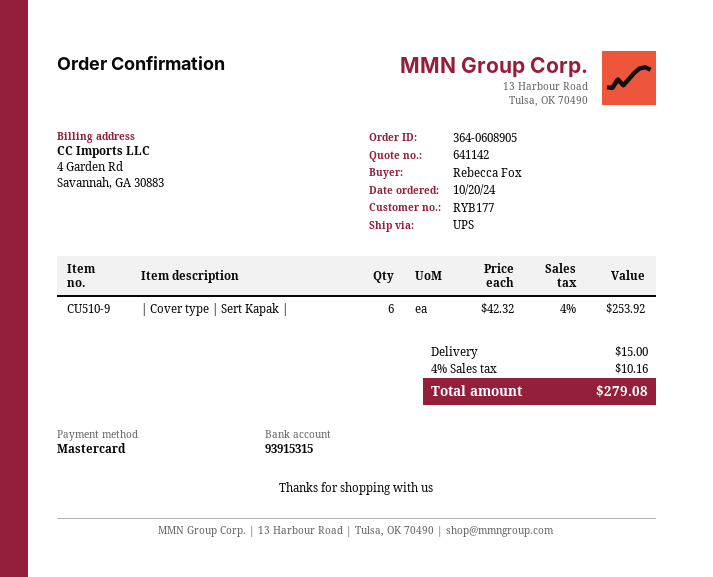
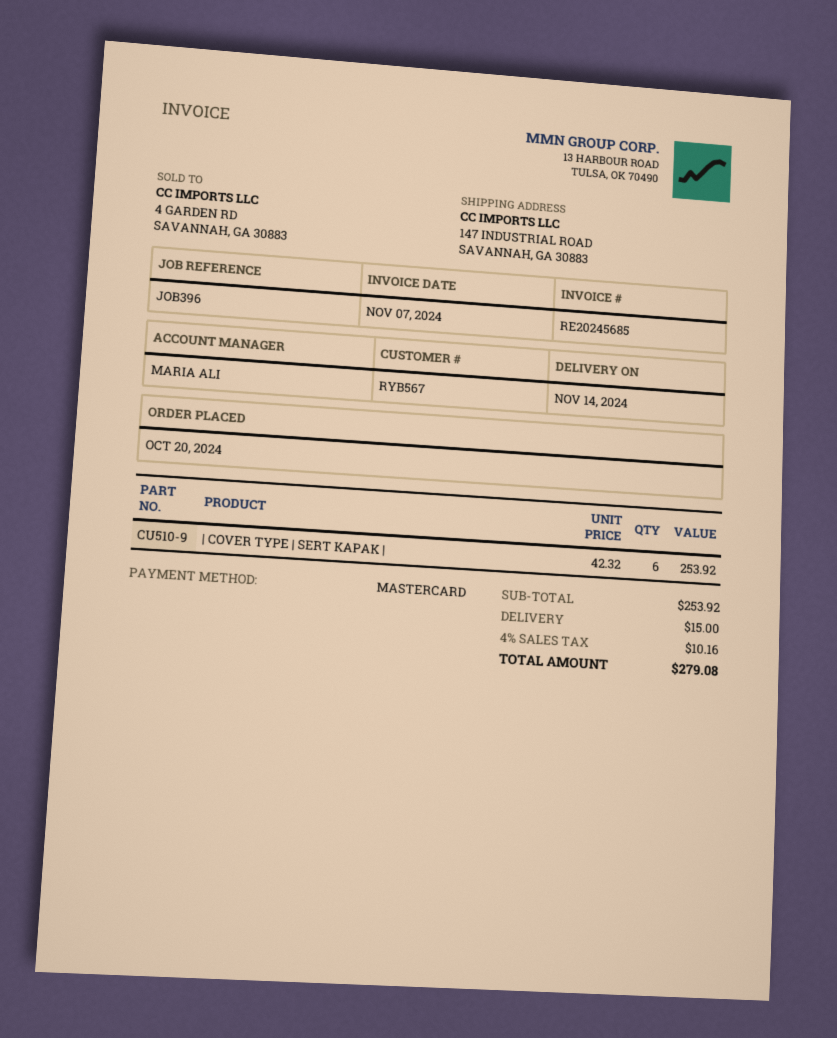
customer number: RYB177 -> RYB567

